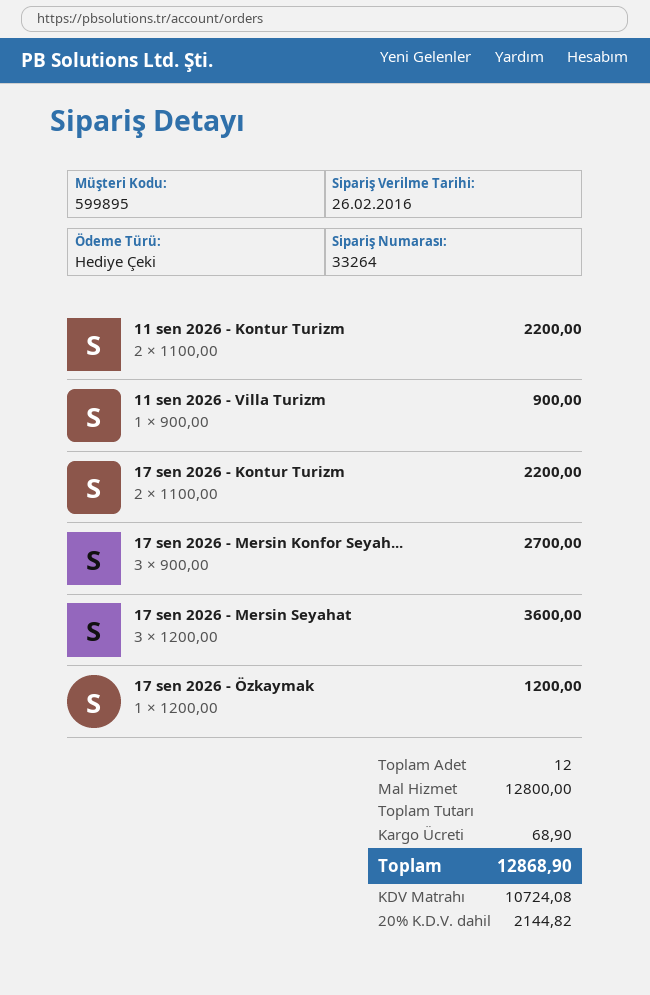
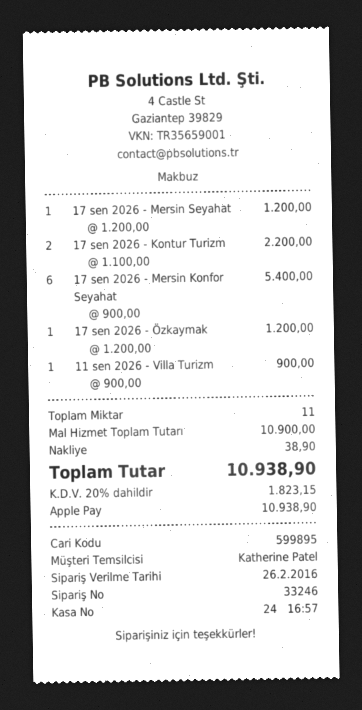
order number: 33264 -> 33246
payment method: gift card -> Apple Pay
11 sen 2026 - Kontur Turizm: 2 x 1100.00 = 2200.00 -> none
17 sen 2026 - Mersin Konfor Seyah...: 3 x 900.00 = 2700.00 -> 6 x 900.00 = 5400.00
17 sen 2026 - Mersin Seyahat: 3 x 1200.00 = 3600.00 -> 1 x 1200.00 = 1200.00
total quantity: 12 -> 11
subtotal: 12800.00 -> 10900.00
shipping: 68.90 -> 38.90
tax: 20% = 2144.82 -> 20% = 1823.15
total: 12868.90 -> 10938.90

